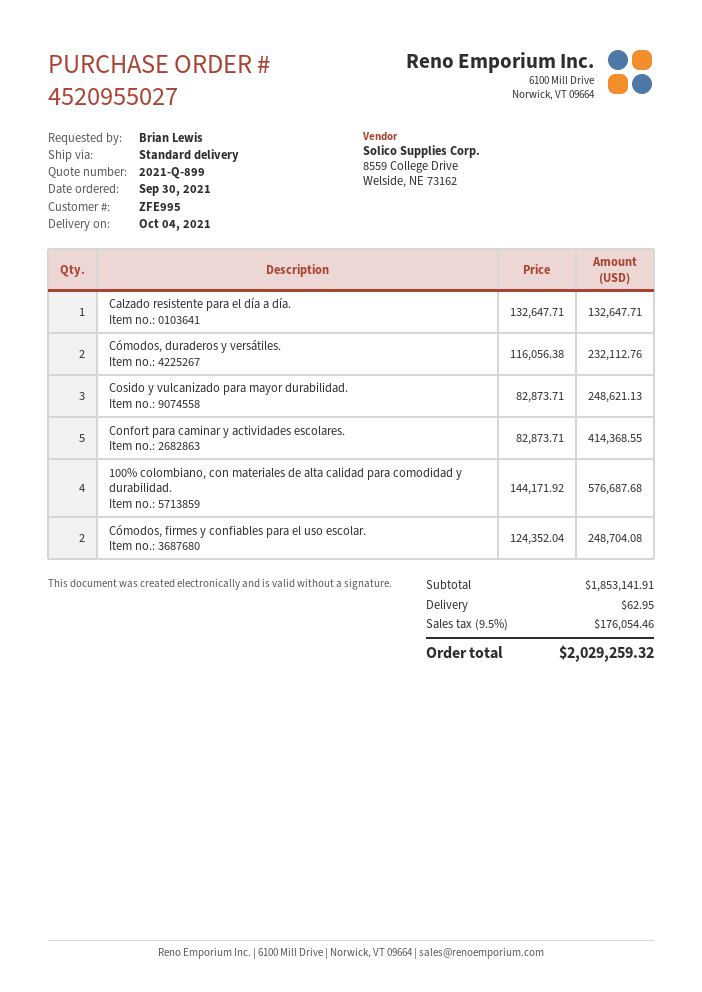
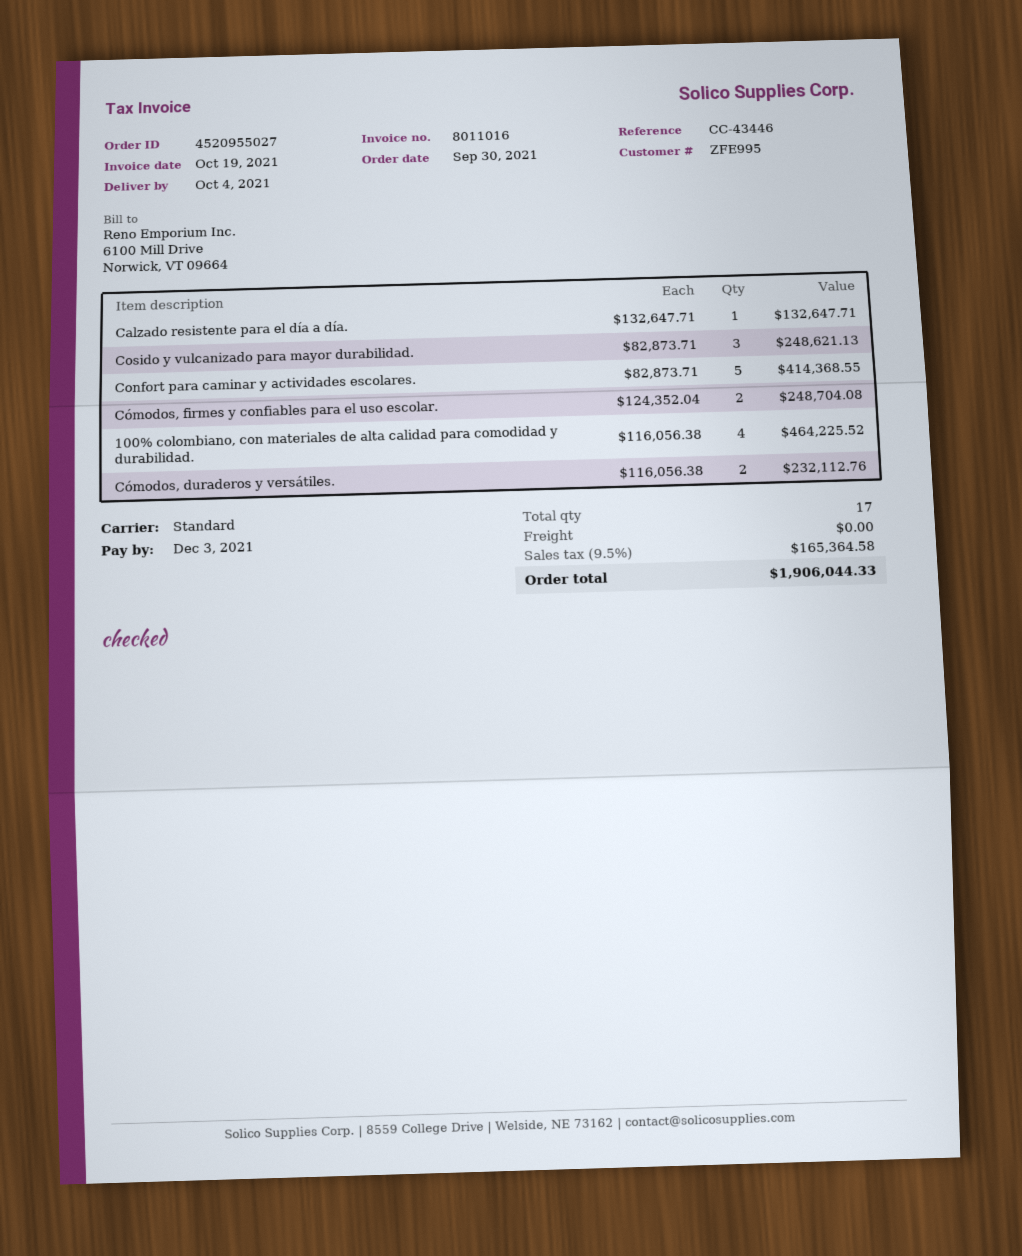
100% colombiano, con materiales de alta calidad para comodidad y durabilidad.: 4 x 144171.92 = 576687.68 -> 4 x 116056.38 = 464225.52
shipping: 62.95 -> 0.00
tax: 9.5% = 176054.46 -> 9.5% = 165364.58
total: 2029259.32 -> 1906044.33

